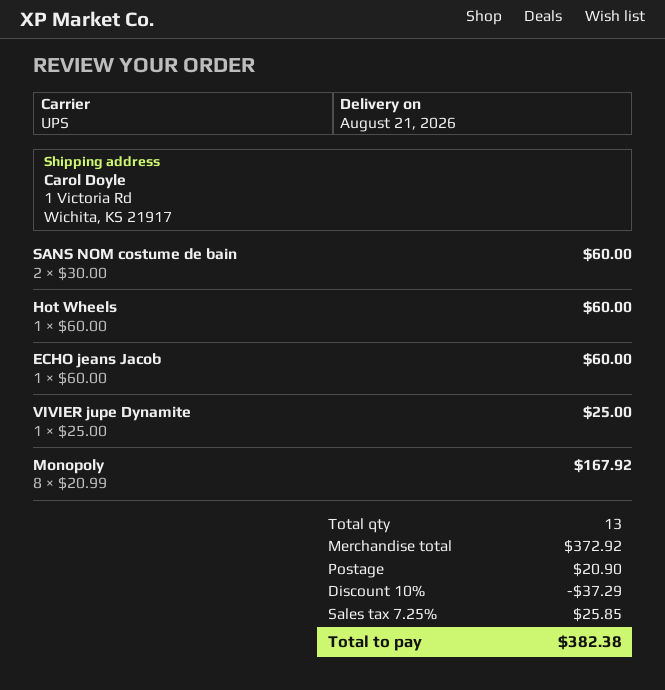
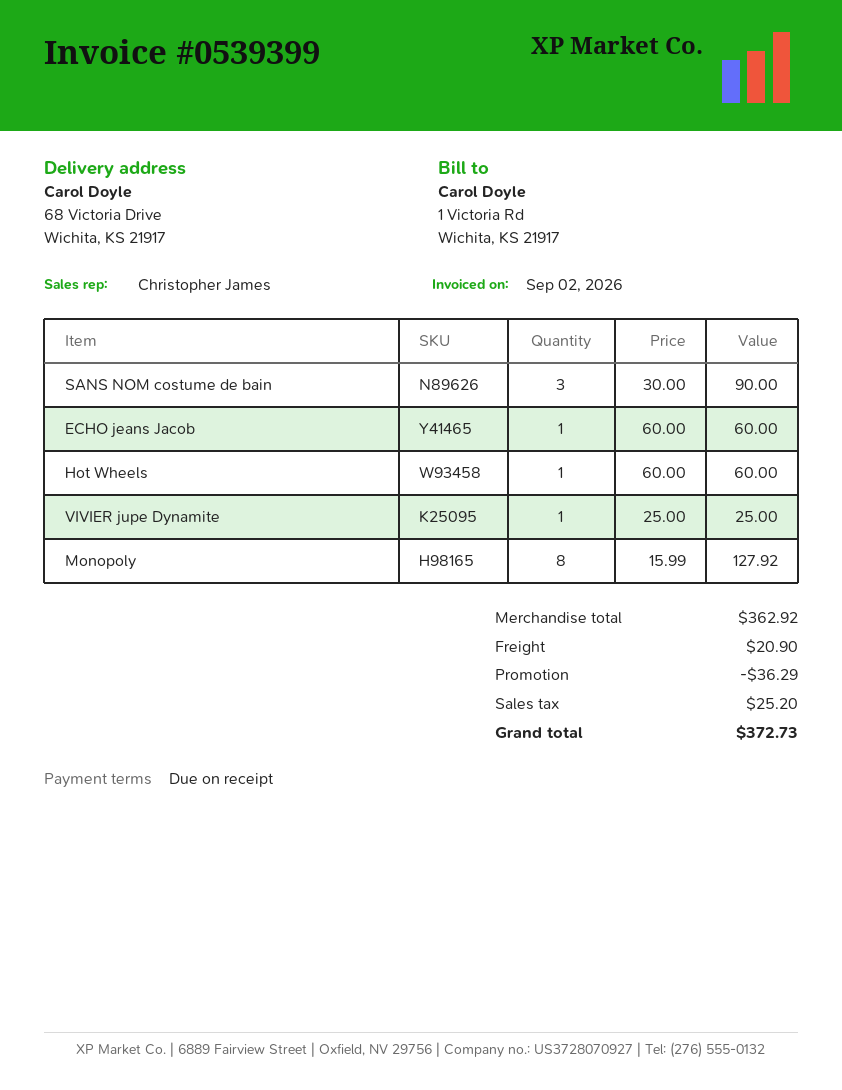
ship to: 1 Victoria Rd, Wichita, KS 21917 -> 68 Victoria Drive, Wichita, KS 21917
SANS NOM costume de bain: 2 x 30.00 = 60.00 -> 3 x 30.00 = 90.00
Monopoly: 8 x 20.99 = 167.92 -> 8 x 15.99 = 127.92
subtotal: 372.92 -> 362.92
discount: 37.29 -> 36.29
tax: 25.85 -> 25.20
total: 382.38 -> 372.73

